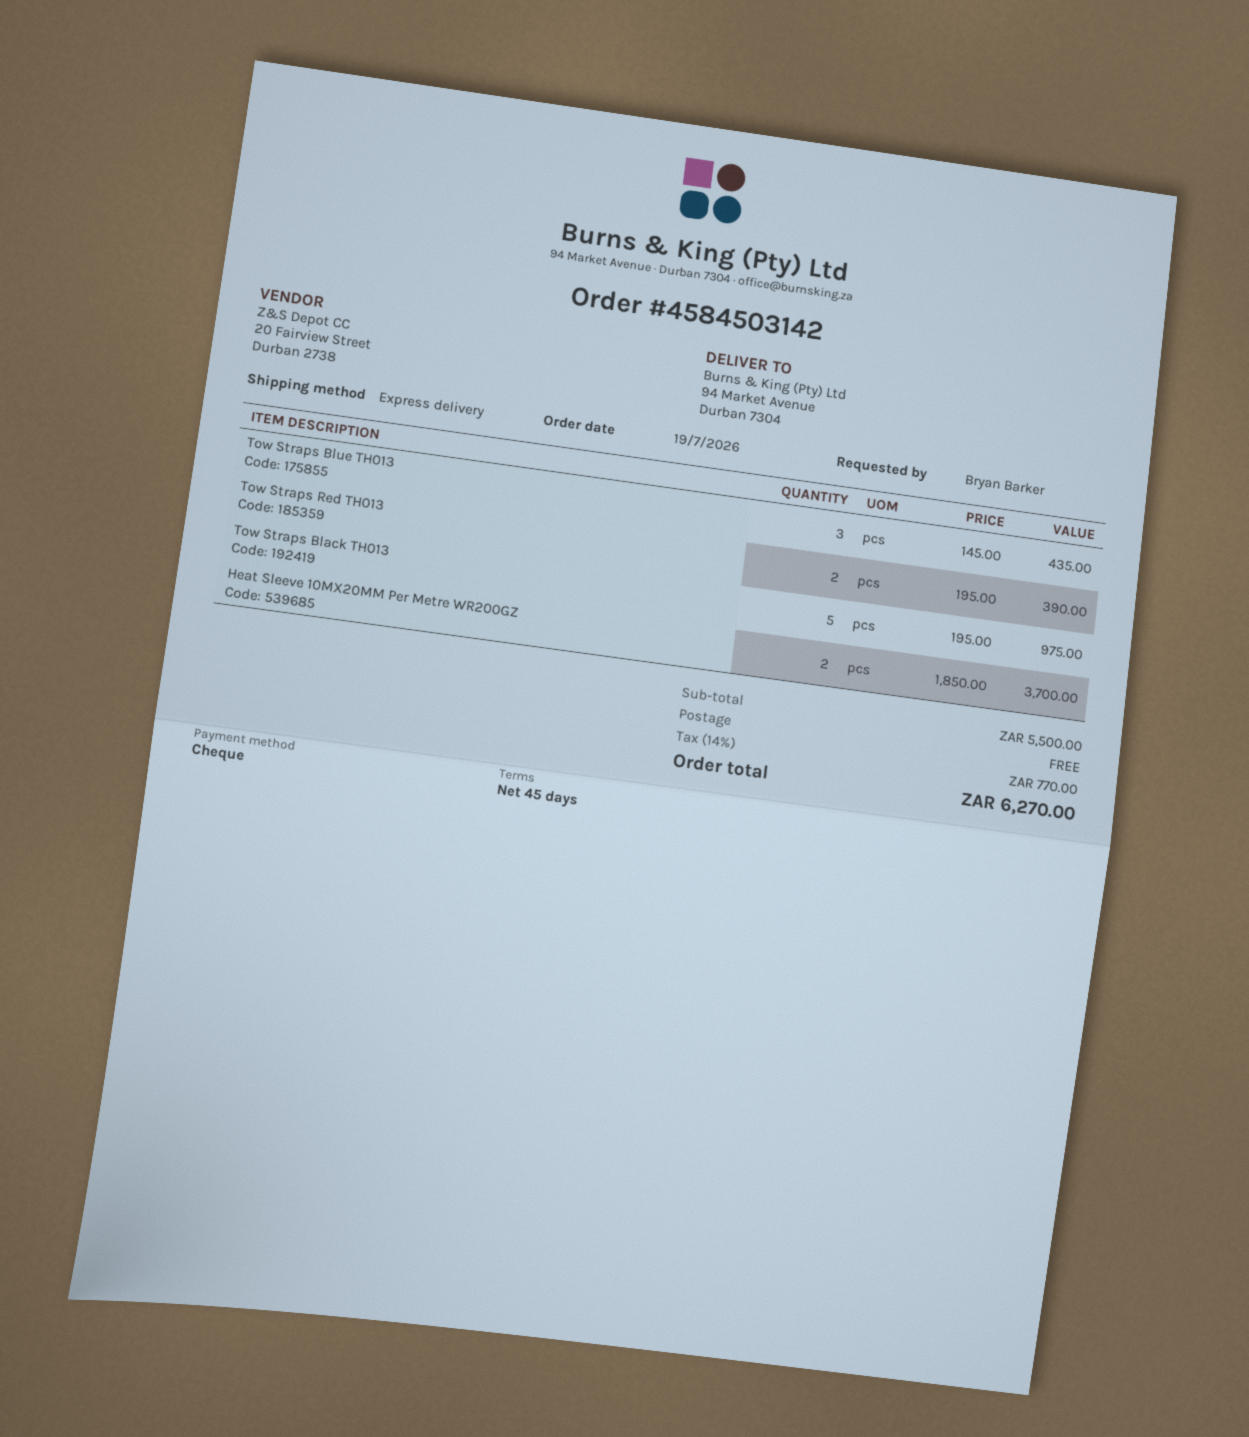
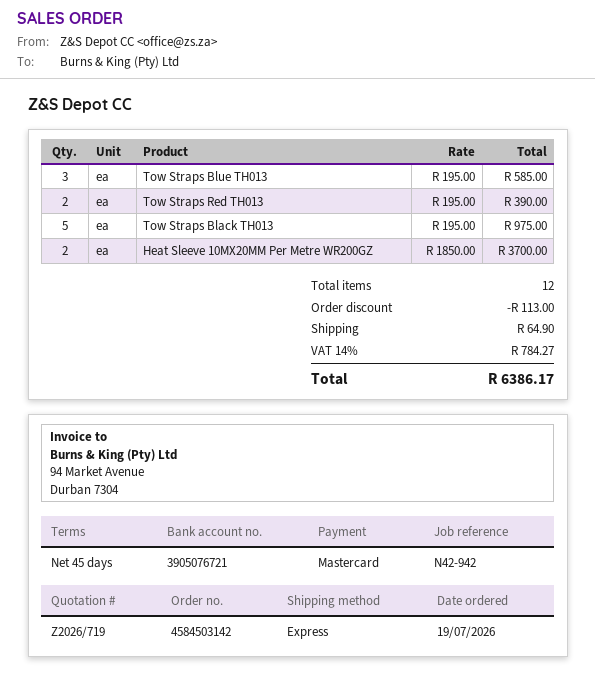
payment method: cheque -> Mastercard
Tow Straps Blue TH013: 3 x 145.00 = 435.00 -> 3 x 195.00 = 585.00
discount: none -> 113.00
shipping: 0.00 -> 64.90
tax: 14% = 770.00 -> 14% = 784.27
total: 6270.00 -> 6386.17

